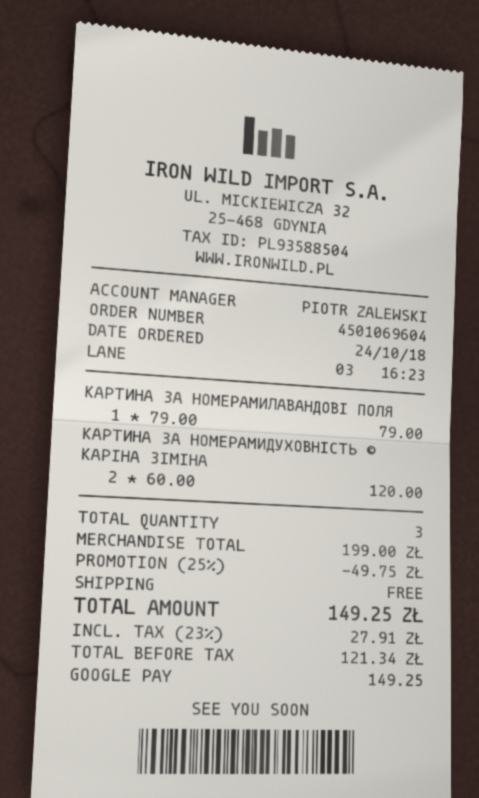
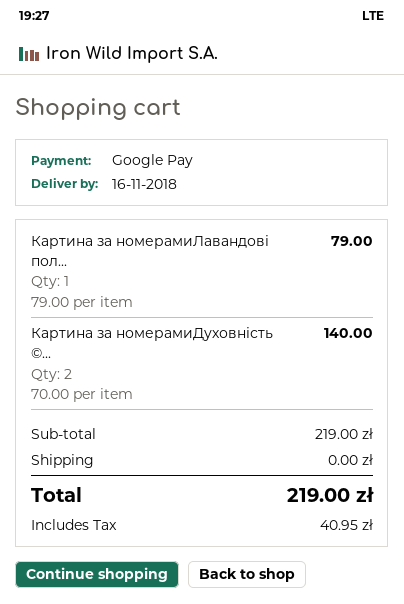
КАРТИНА ЗА НОМЕРАМИДУХОВНІСТЬ © КАРІНА ЗІМІНА: 2 x 60.00 = 120.00 -> 2 x 70.00 = 140.00
subtotal: 199.00 -> 219.00
discount: 25% = 49.75 -> none
tax: 27.91 -> 40.95
total: 149.25 -> 219.00

